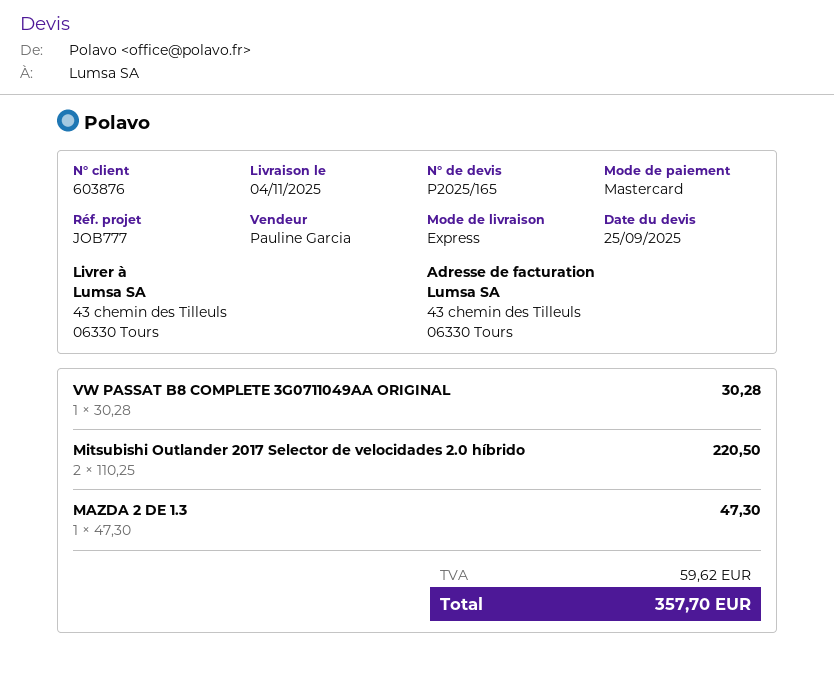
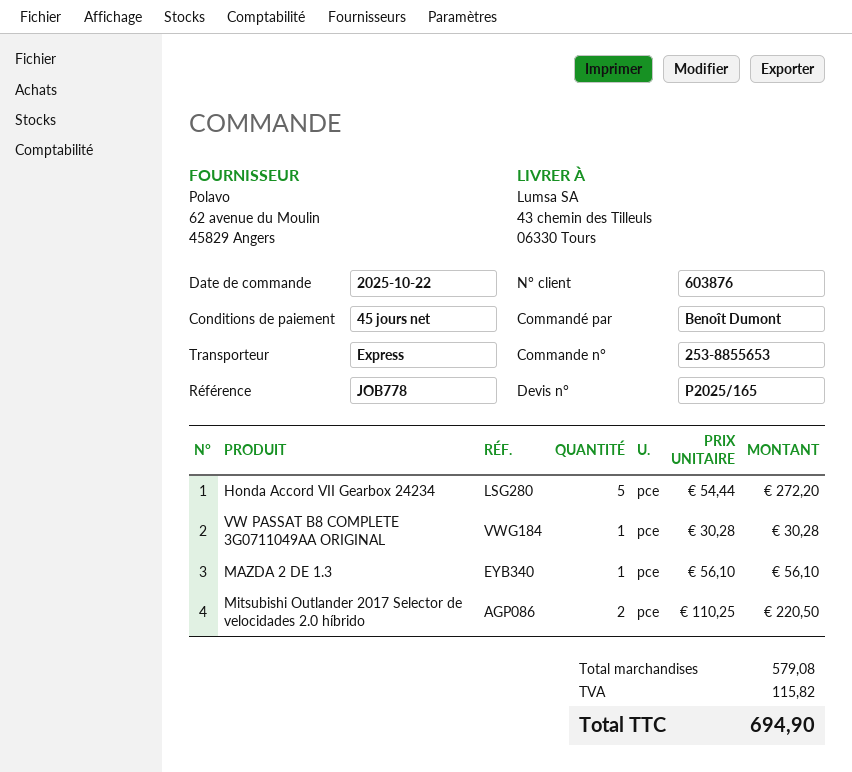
reference: JOB777 -> JOB778
MAZDA 2 DE 1.3: 1 x 47.30 = 47.30 -> 1 x 56.10 = 56.10
Honda Accord VII Gearbox 24234: none -> 5 x 54.44 = 272.20
tax: 59.62 -> 115.82
total: 357.70 -> 694.90

